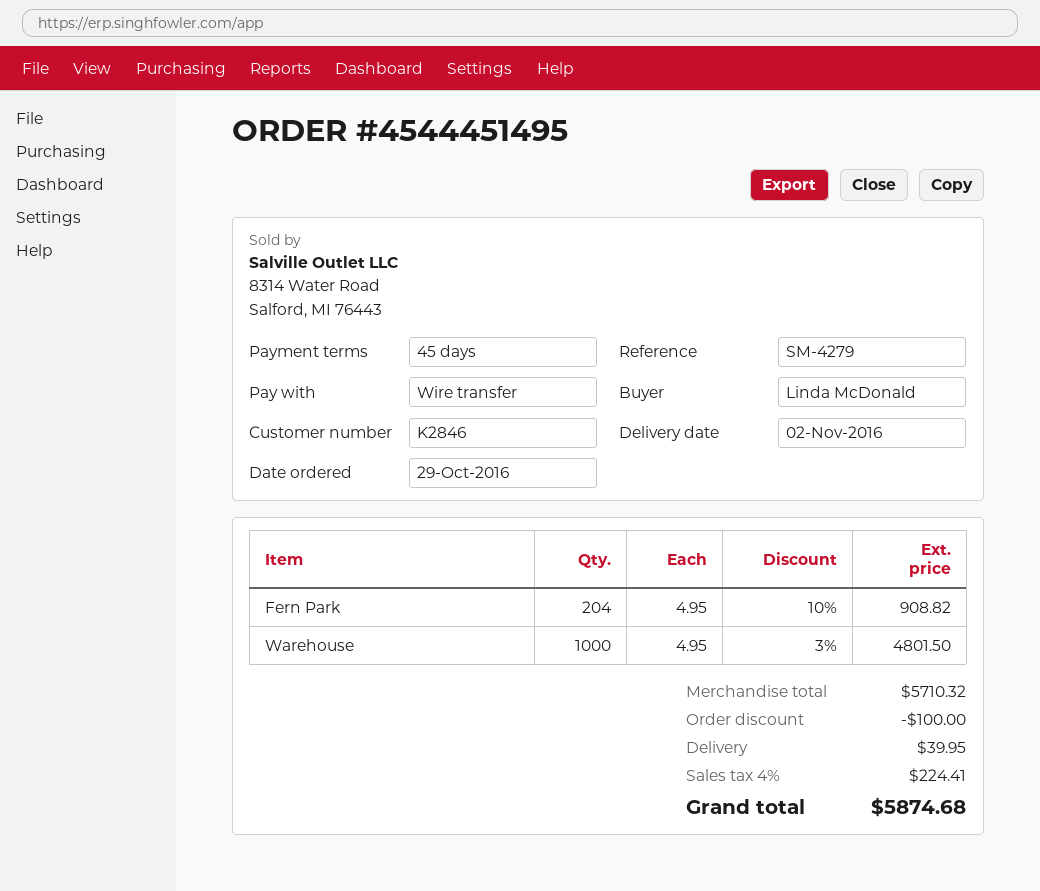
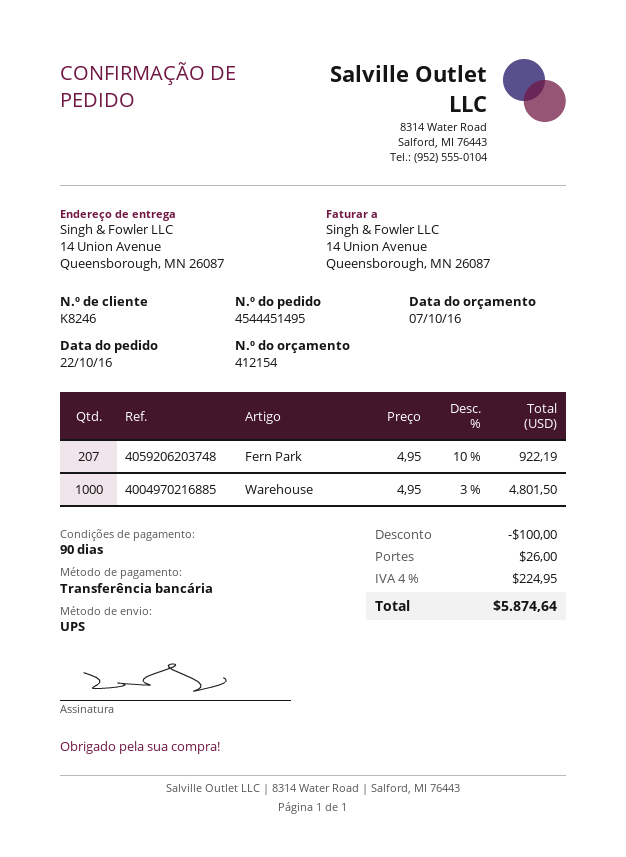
order date: 2016-10-29 -> 2016-10-22
payment terms: 45 days -> 90 days
customer number: K2846 -> K8246
Fern Park: 204 x 4.95 - 10% = 908.82 -> 207 x 4.95 - 10% = 922.19
shipping: 39.95 -> 26.00
tax: 4% = 224.41 -> 4% = 224.95
total: 5874.68 -> 5874.64

